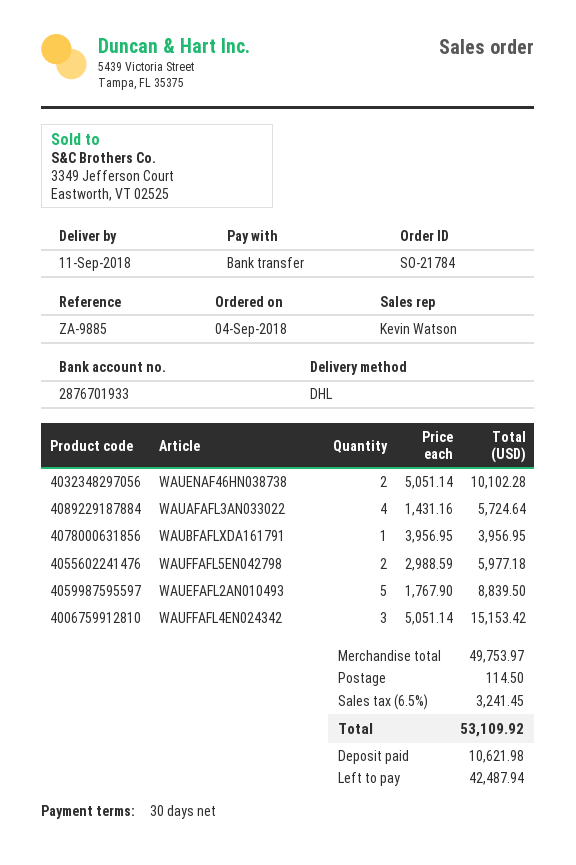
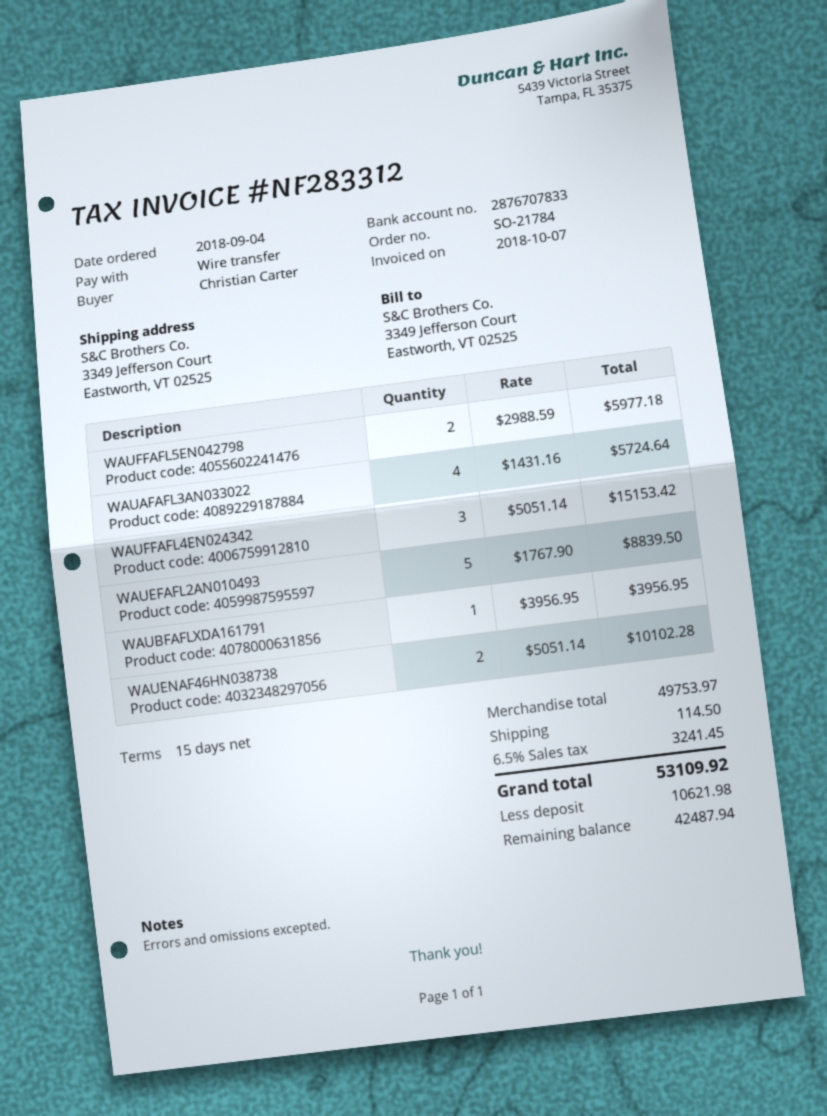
payment terms: 30 days -> 15 days
bank account: 2876701933 -> 2876707833

